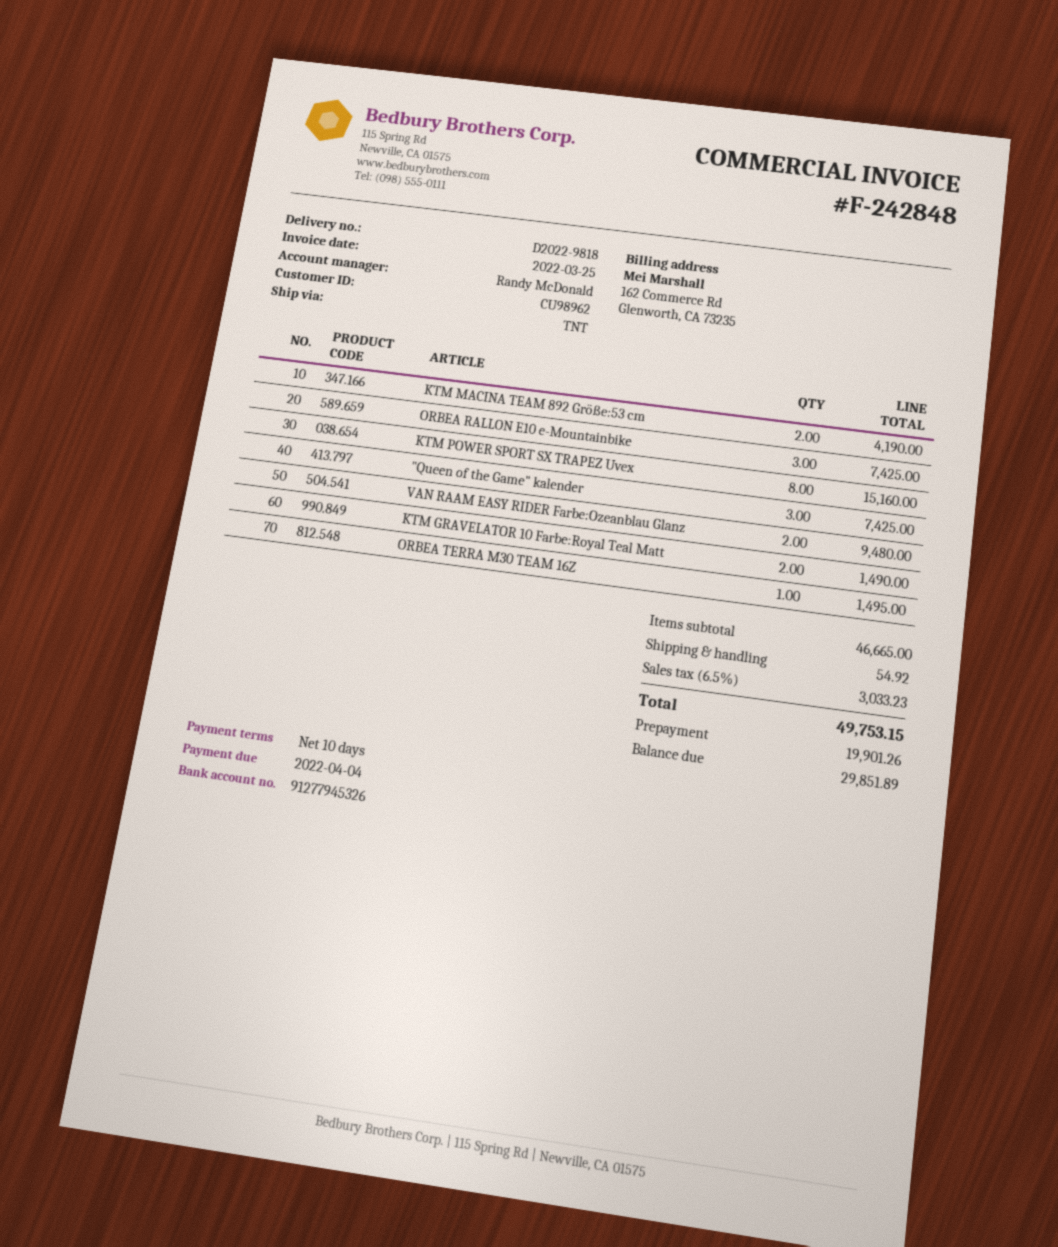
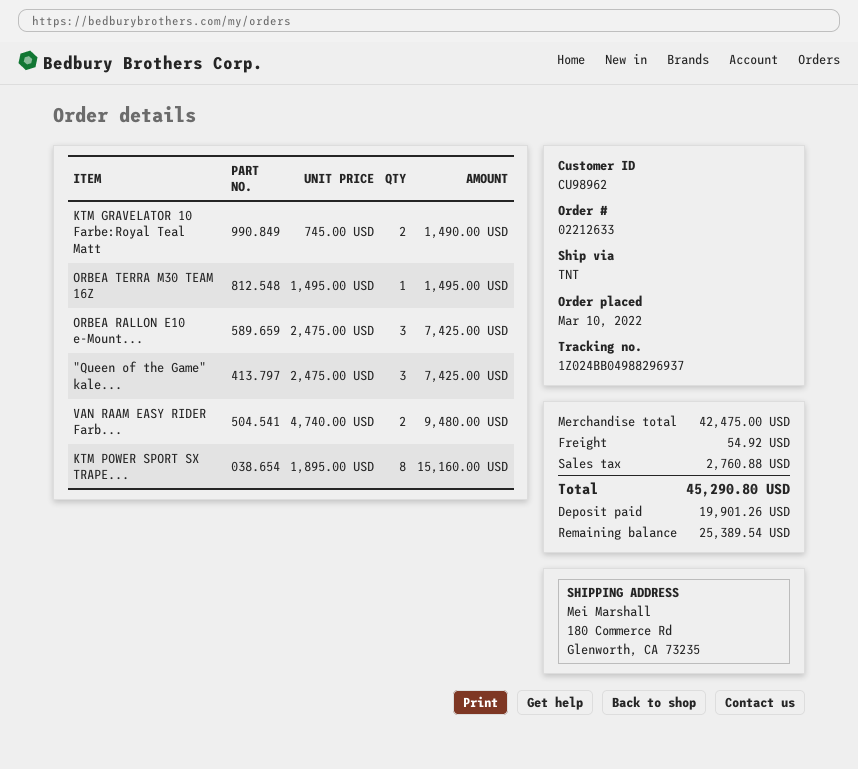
KTM MACINA TEAM 892 Größe:53 cm: 2 for 4190.00 -> none
subtotal: 46665.00 -> 42475.00
tax: 3033.23 -> 2760.88
total: 49753.15 -> 45290.80
balance: 29851.89 -> 25389.54

